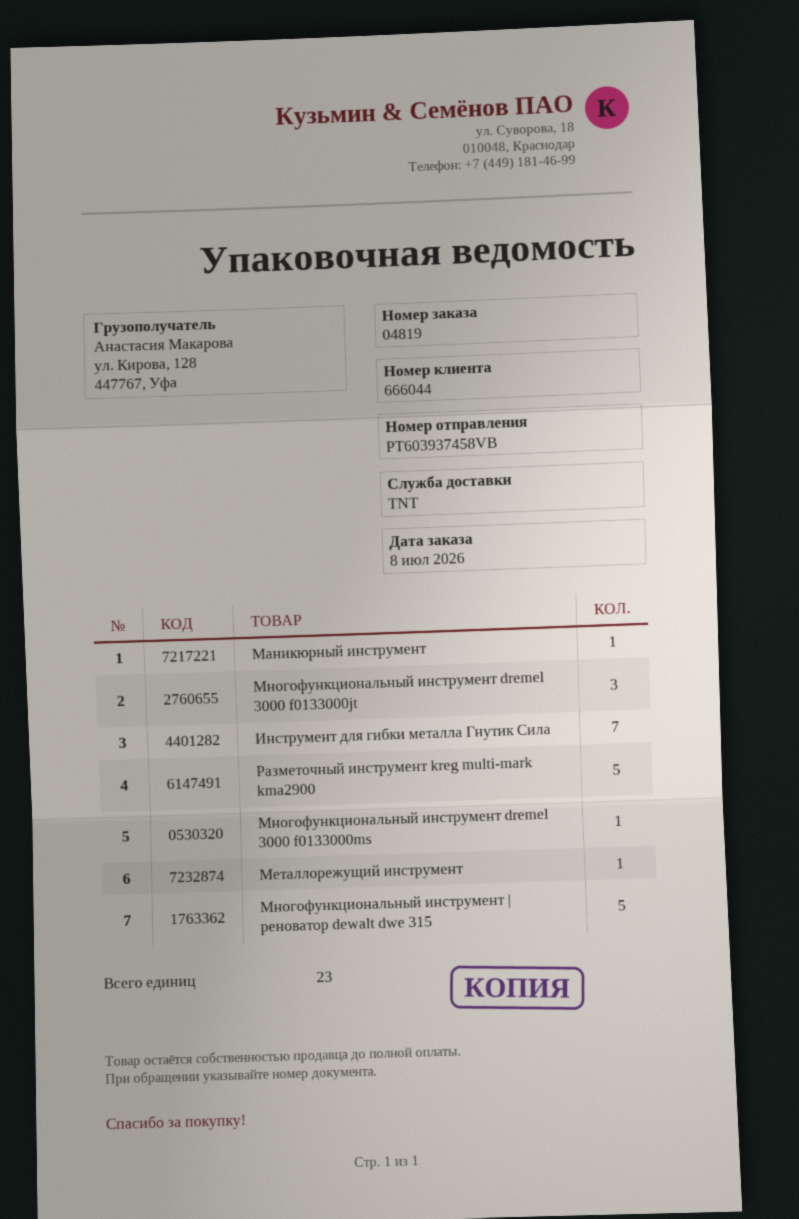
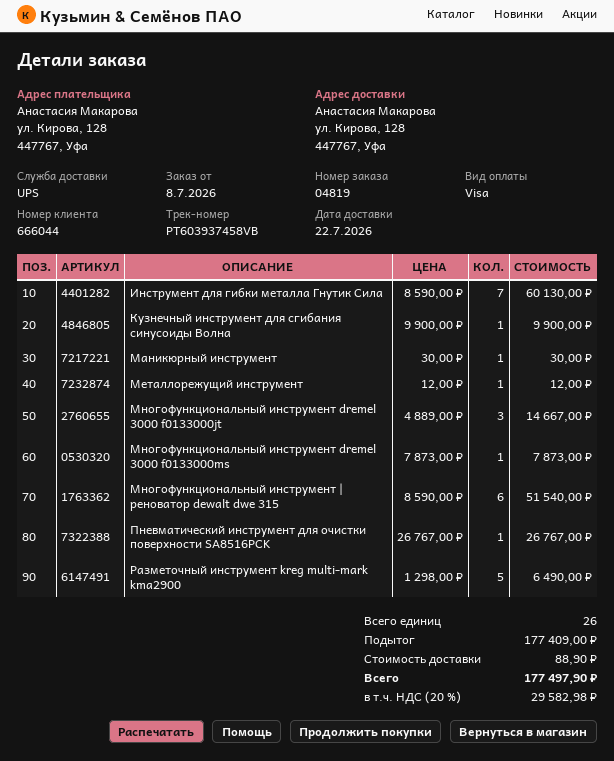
shipping method: TNT -> UPS
Многофункциональный инструмент | реноватор dewalt dwe 315: 5 -> 6
Кузнечный инструмент для сгибания синусоиды Волна: none -> 1
Пневматический инструмент для очистки поверхности SA8516PCK: none -> 1
total quantity: 23 -> 26

